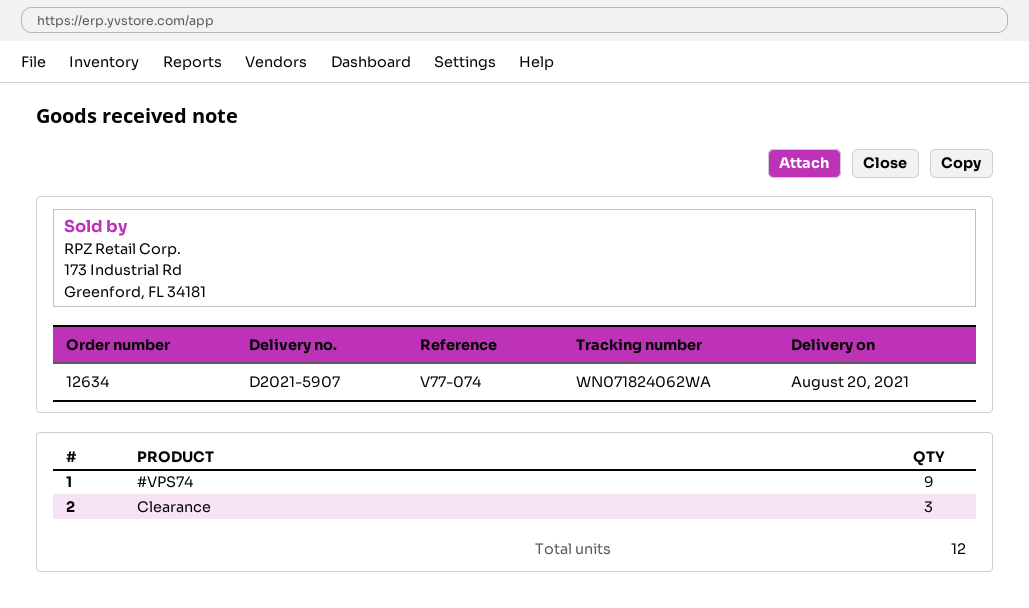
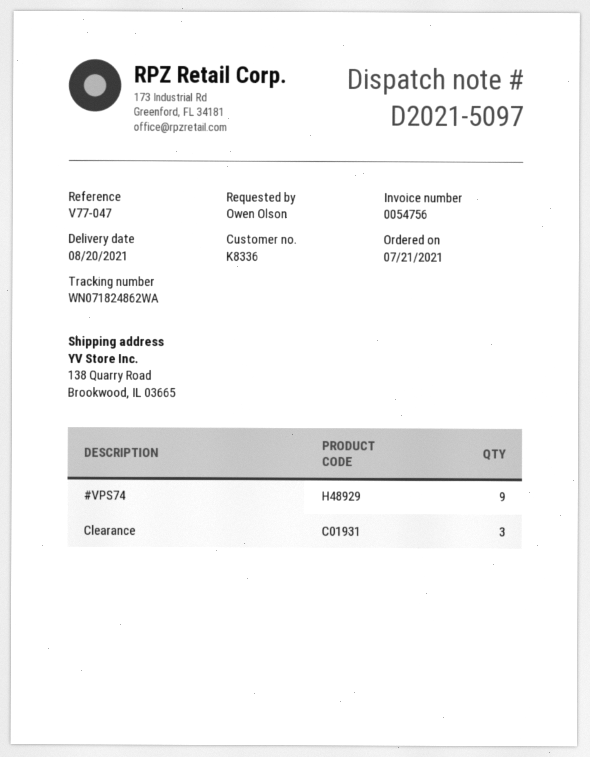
delivery note number: D2021-5907 -> D2021-5097
reference: V77-074 -> V77-047
tracking number: WN071824062WA -> WN071824862WA

